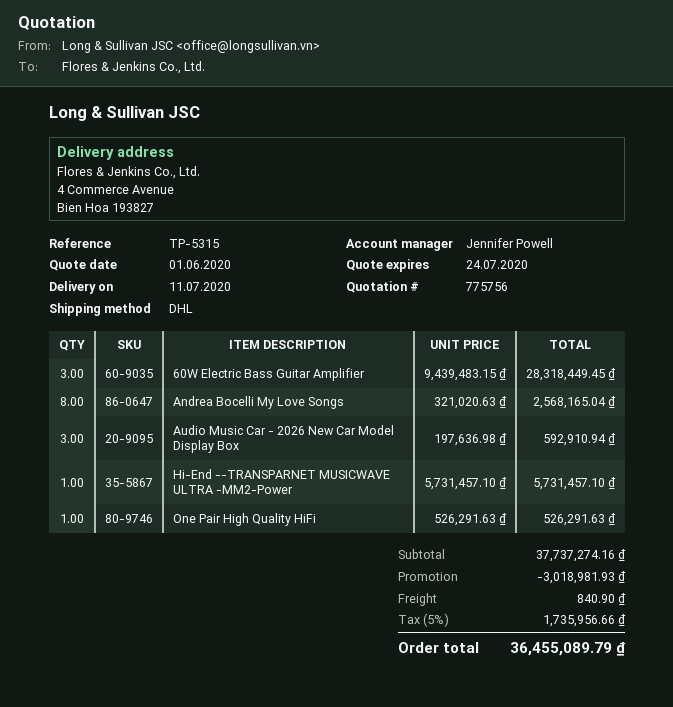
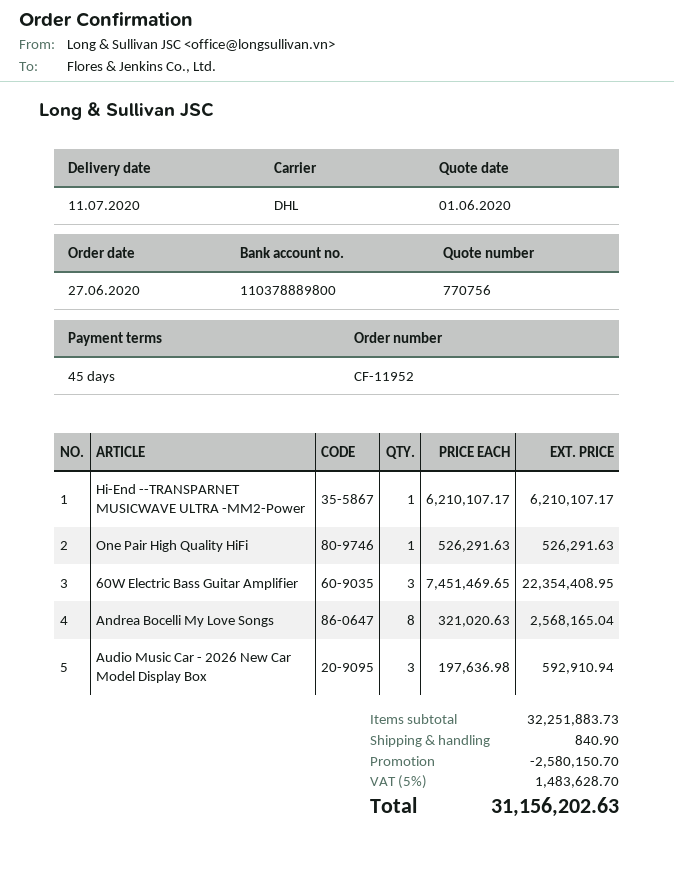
quote number: 775756 -> 770756
60W Electric Bass Guitar Amplifier: 3 x 9439483.15 = 28318449.45 -> 3 x 7451469.65 = 22354408.95
Hi-End --TRANSPARNET MUSICWAVE ULTRA -MM2-Power: 1 x 5731457.10 = 5731457.10 -> 1 x 6210107.17 = 6210107.17
subtotal: 37737274.16 -> 32251883.73
discount: 3018981.93 -> 2580150.70
tax: 5% = 1735956.66 -> 5% = 1483628.70
total: 36455089.79 -> 31156202.63

